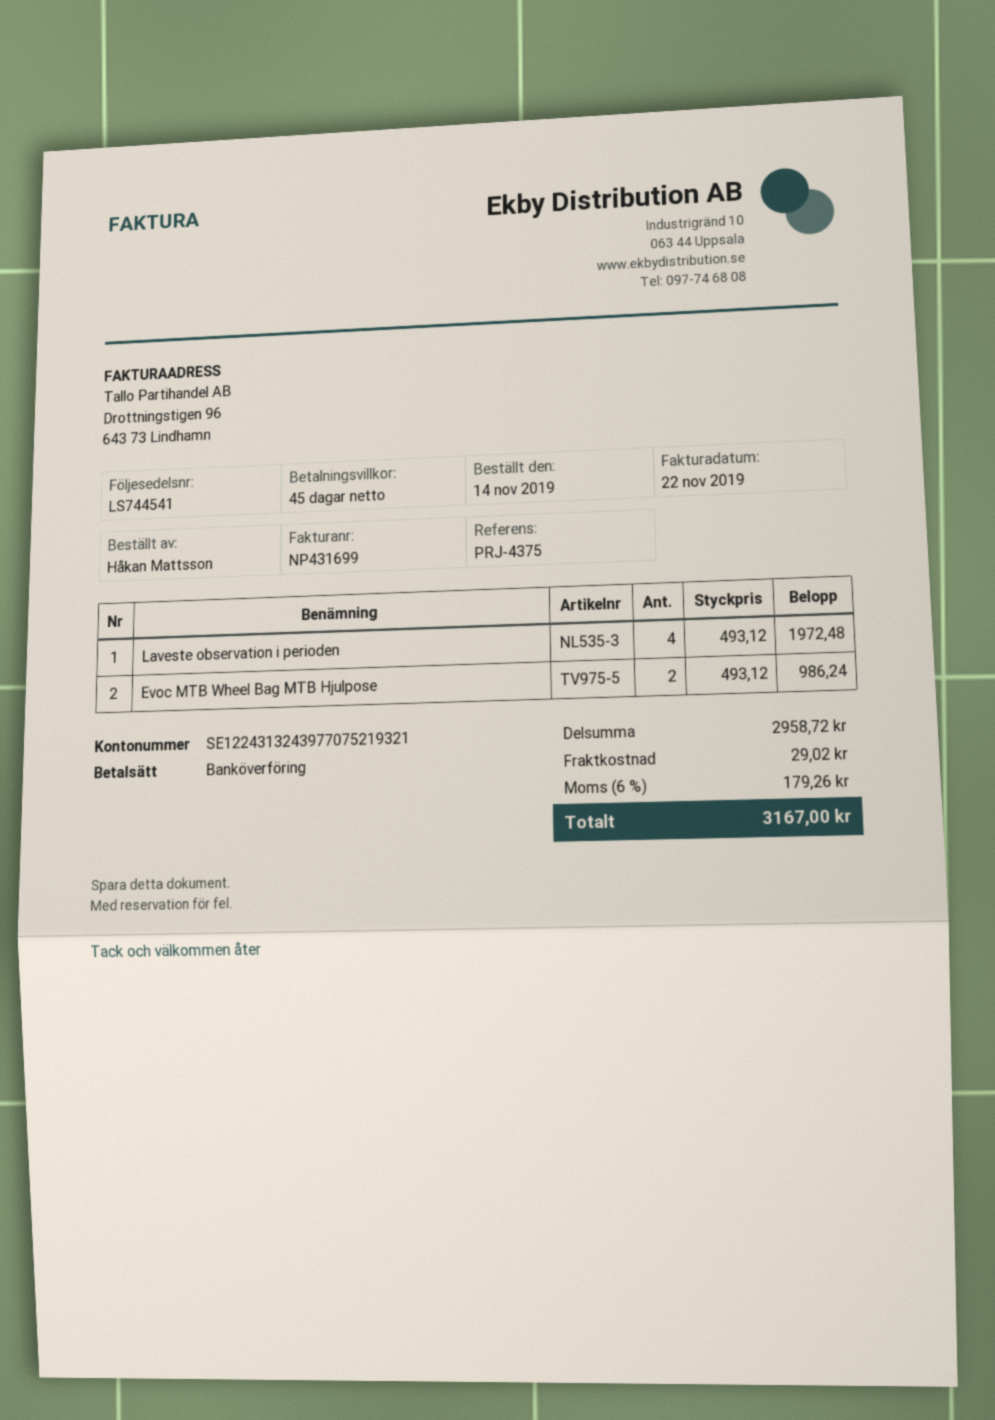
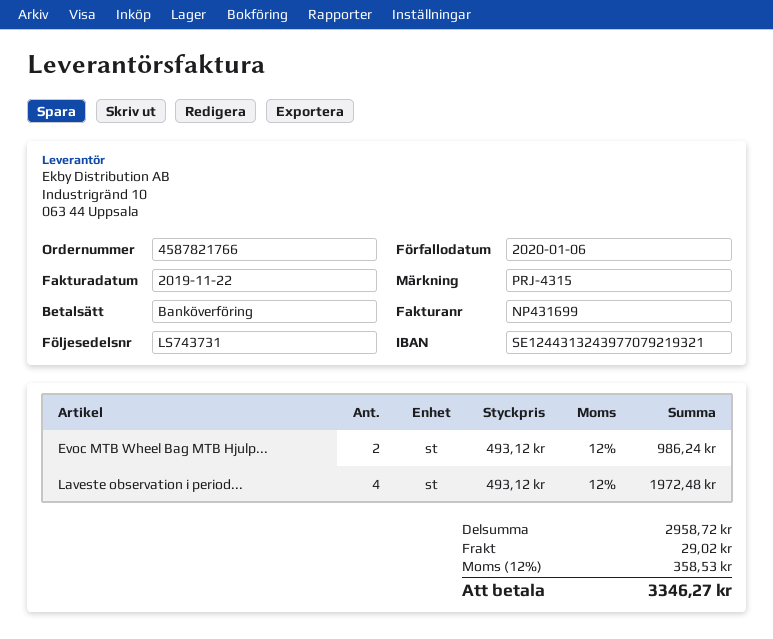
delivery note number: LS744541 -> LS743731
reference: PRJ-4375 -> PRJ-4315
bank account: SE1224313243977075219321 -> SE1244313243977079219321
tax: 6% = 179.26 -> 12% = 358.53
total: 3167.00 -> 3346.27

